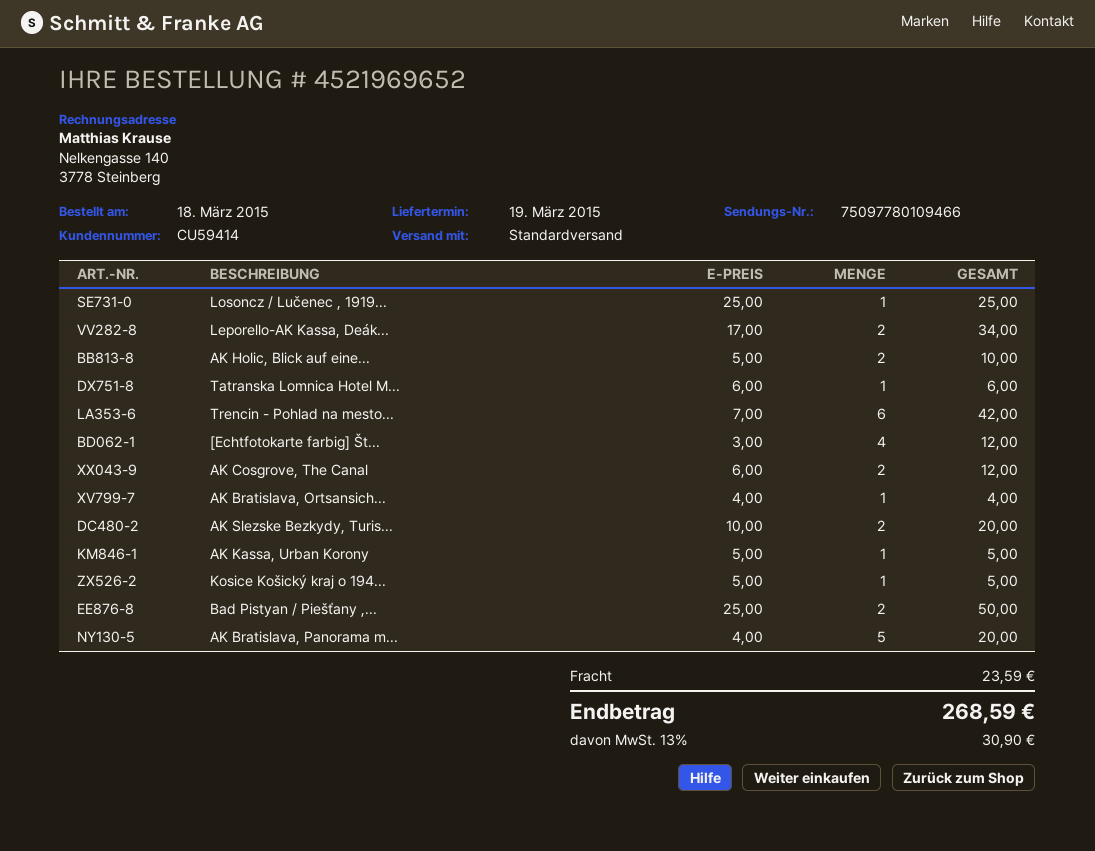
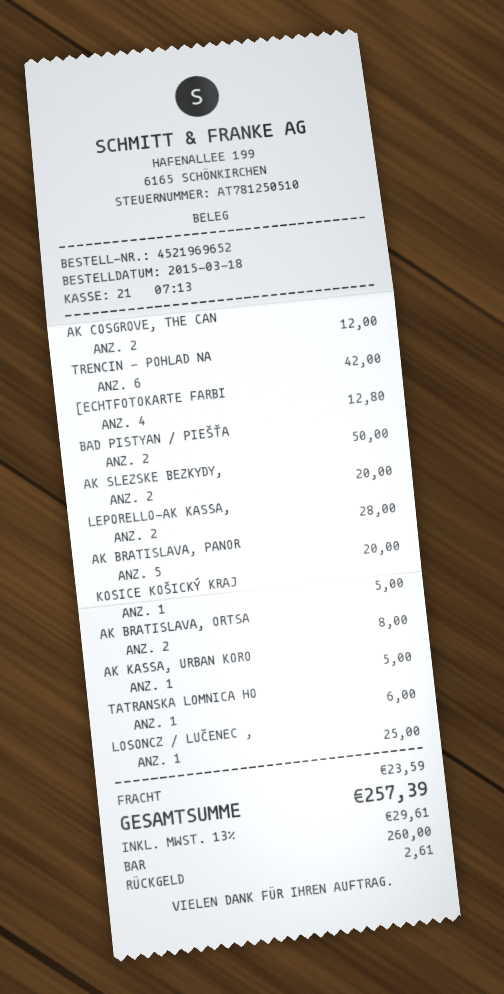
Leporello-AK Kassa, Deák...: 2 for 34.00 -> 2 for 28.00
AK Holic, Blick auf eine...: 2 for 10.00 -> none
[Echtfotokarte farbig] Št...: 4 for 12.00 -> 4 for 12.80
AK Bratislava, Ortsansich...: 1 for 4.00 -> 2 for 8.00
tax: 13% = 30.90 -> 13% = 29.61
total: 268.59 -> 257.39

